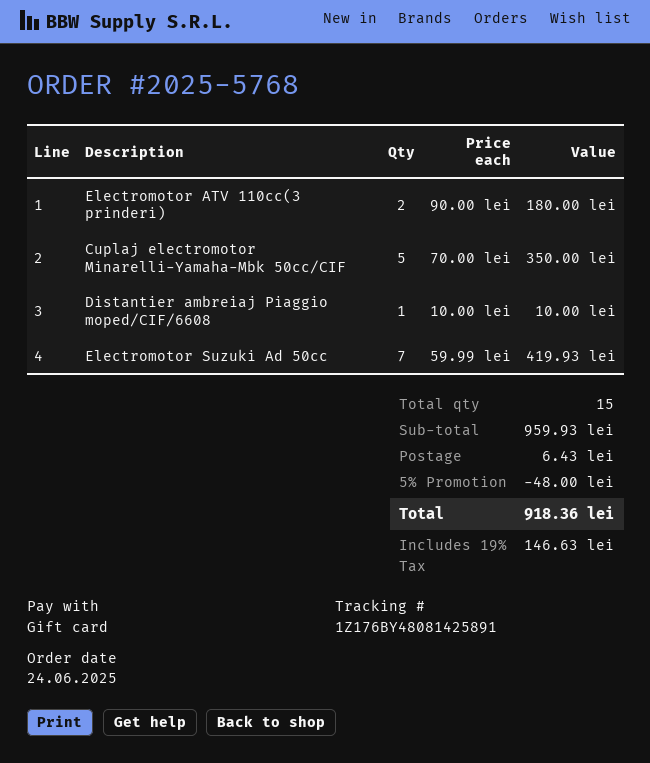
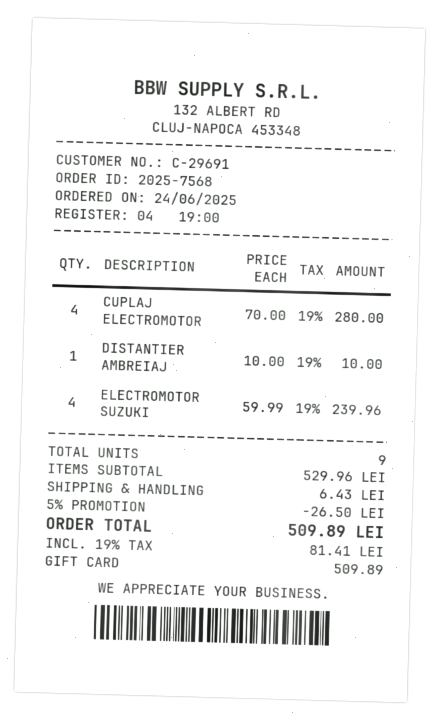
order number: 2025-5768 -> 2025-7568
Electromotor ATV 110cc(3 prinderi): 2 x 90.00 = 180.00 -> none
Cuplaj electromotor Minarelli-Yamaha-Mbk 50cc/CIF: 5 x 70.00 = 350.00 -> 4 x 70.00 = 280.00
Electromotor Suzuki Ad 50cc: 7 x 59.99 = 419.93 -> 4 x 59.99 = 239.96
total quantity: 15 -> 9
subtotal: 959.93 -> 529.96
discount: 5% = 48.00 -> 5% = 26.50
tax: 19% = 146.63 -> 19% = 81.41
total: 918.36 -> 509.89

